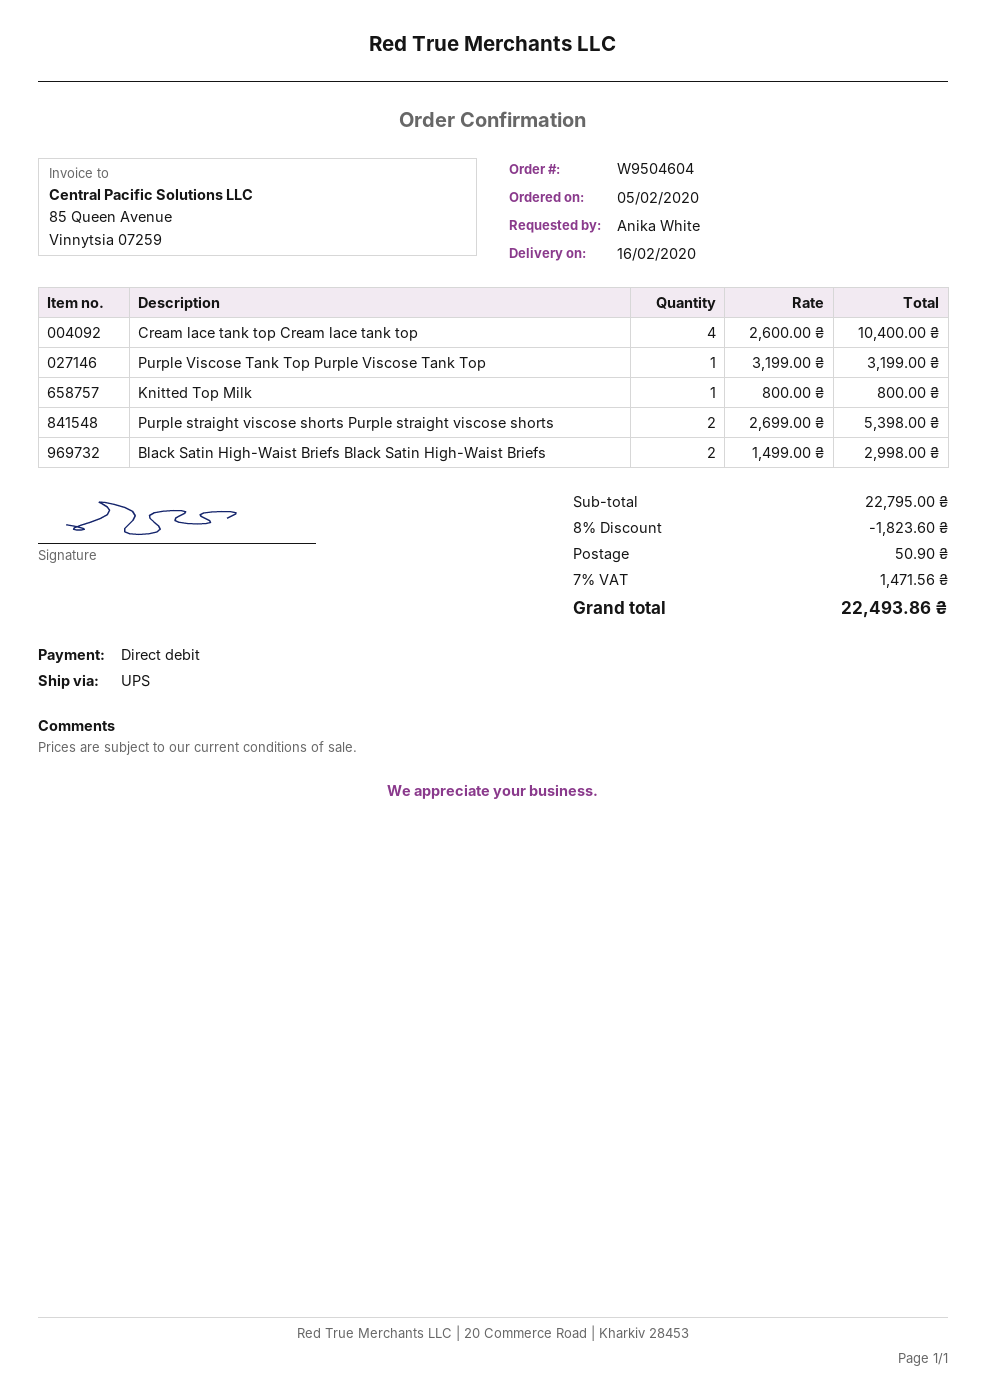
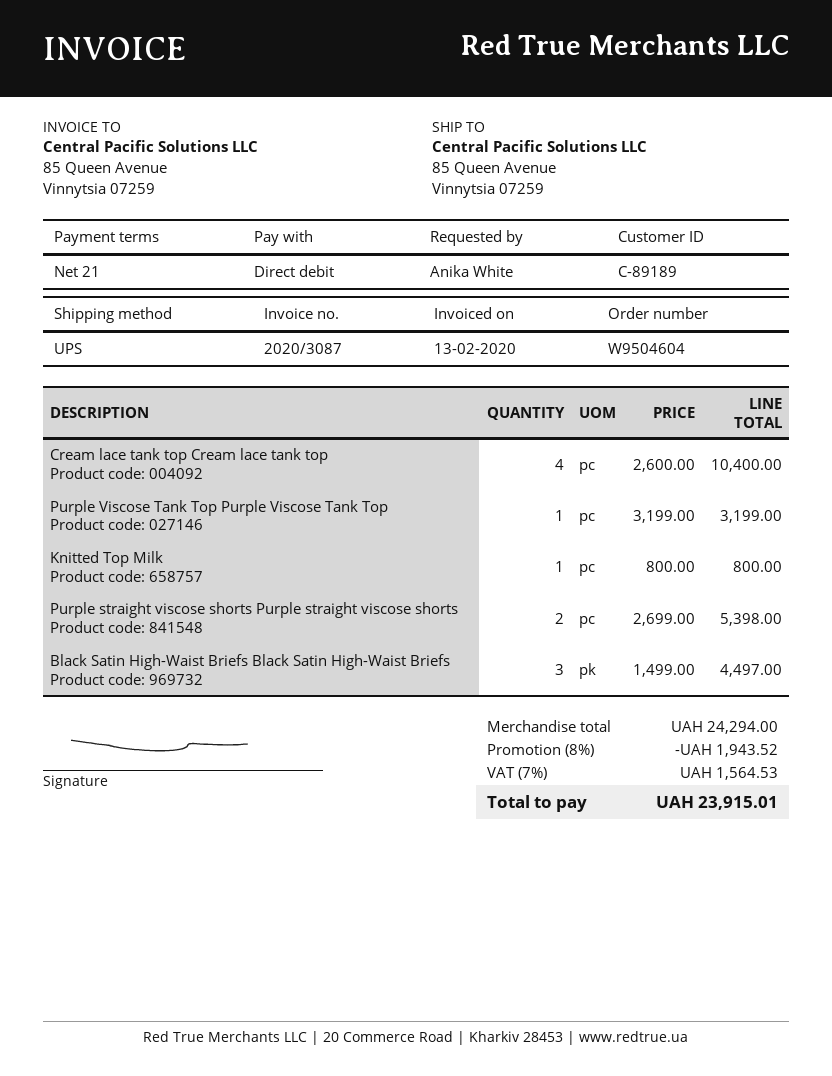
Black Satin High-Waist Briefs Black Satin High-Waist Briefs: 2 x 1499.00 = 2998.00 -> 3 x 1499.00 = 4497.00
subtotal: 22795.00 -> 24294.00
discount: 8% = 1823.60 -> 8% = 1943.52
shipping: 50.90 -> none
tax: 7% = 1471.56 -> 7% = 1564.53
total: 22493.86 -> 23915.01

